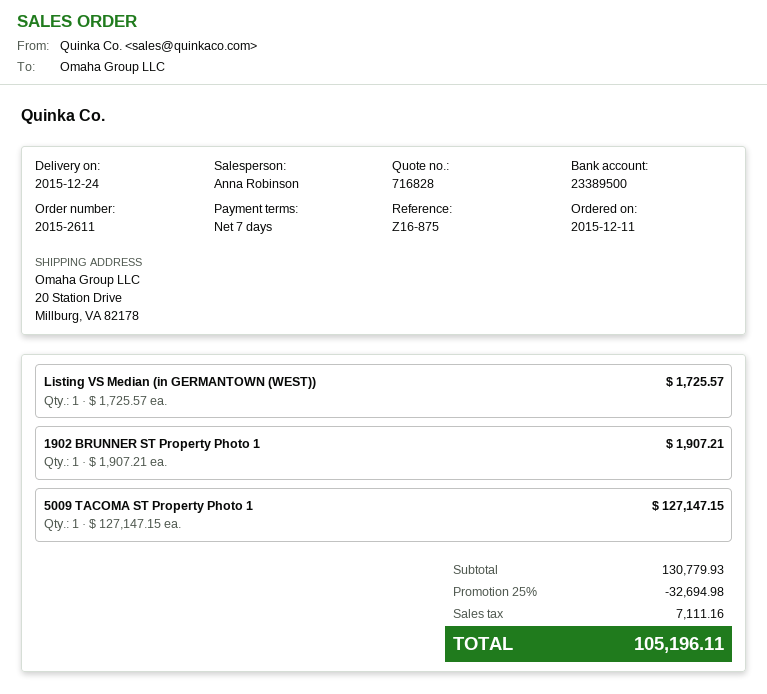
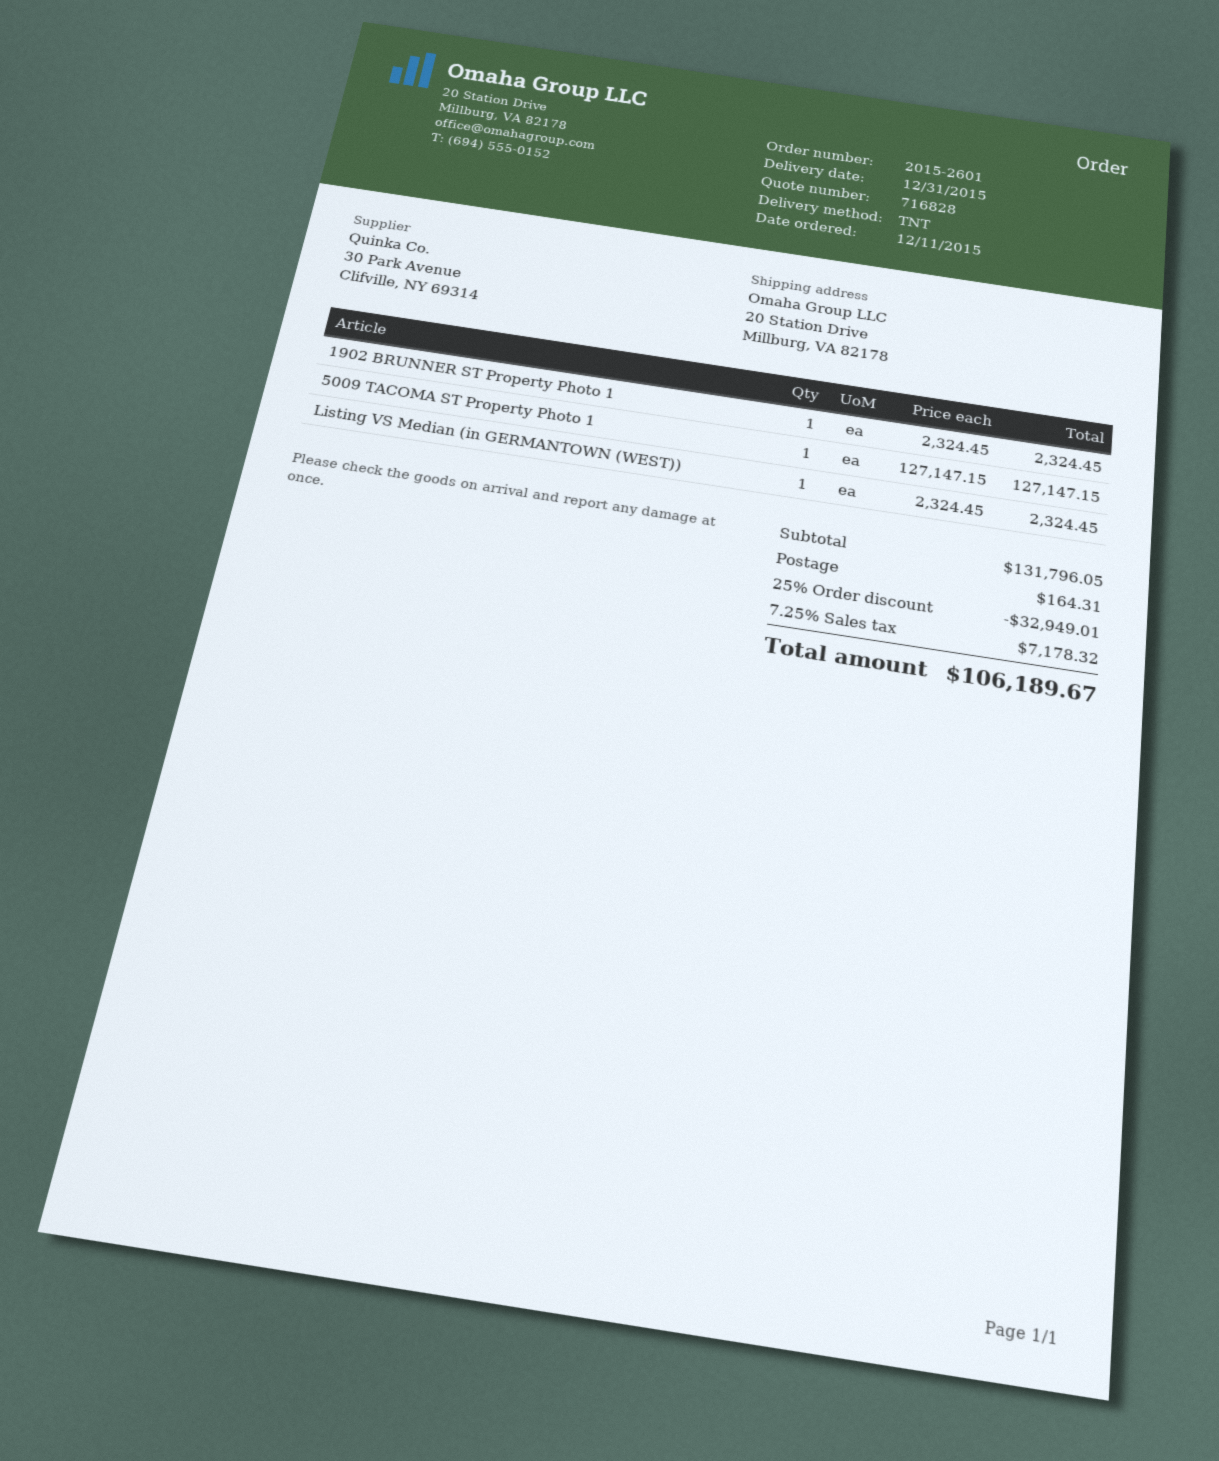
order number: 2015-2611 -> 2015-2601
delivery date: 2015-12-24 -> 2015-12-31
Listing VS Median (in GERMANTOWN (WEST)): 1 x 1725.57 = 1725.57 -> 1 x 2324.45 = 2324.45
1902 BRUNNER ST Property Photo 1: 1 x 1907.21 = 1907.21 -> 1 x 2324.45 = 2324.45
subtotal: 130779.93 -> 131796.05
discount: 25% = 32694.98 -> 25% = 32949.01
shipping: none -> 164.31
tax: 7111.16 -> 7178.32
total: 105196.11 -> 106189.67

